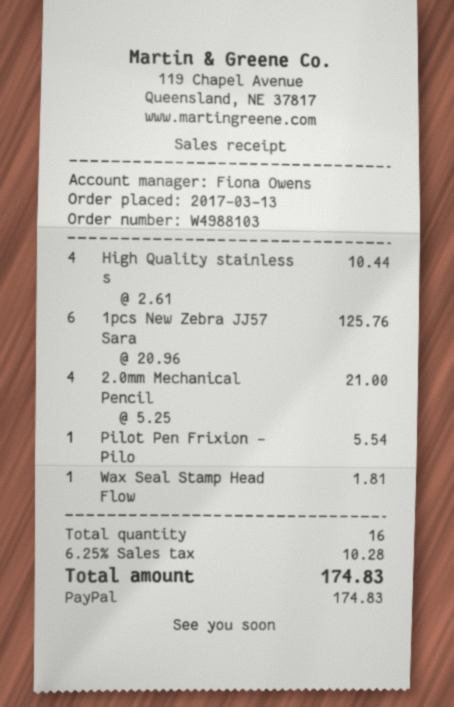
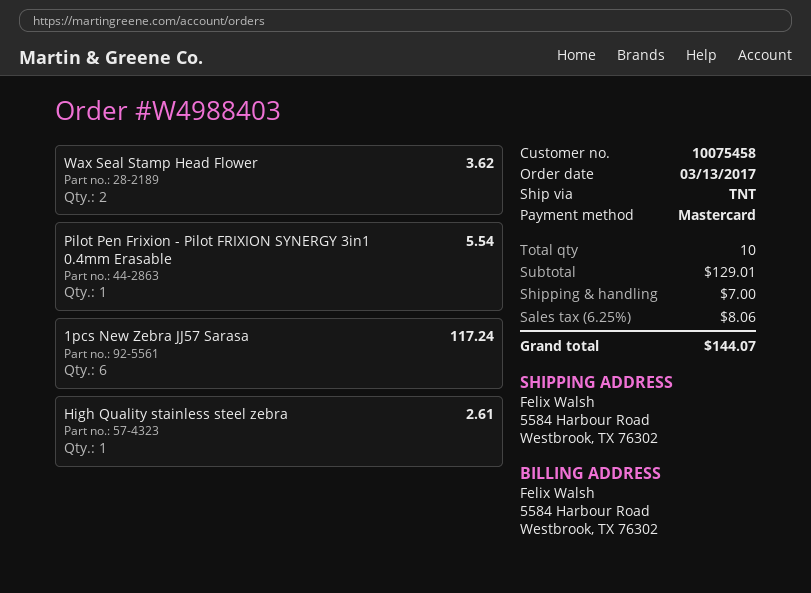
order number: W4988103 -> W4988403
payment method: PayPal -> Mastercard
High Quality stainless s: 4 for 10.44 -> 1 for 2.61
1pcs New Zebra JJ57 Sara: 6 for 125.76 -> 6 for 117.24
2.0mm Mechanical Pencil: 4 for 21.00 -> none
Wax Seal Stamp Head Flow: 1 for 1.81 -> 2 for 3.62
total quantity: 16 -> 10
shipping: none -> 7.00
tax: 6.25% = 10.28 -> 6.25% = 8.06
total: 174.83 -> 144.07

